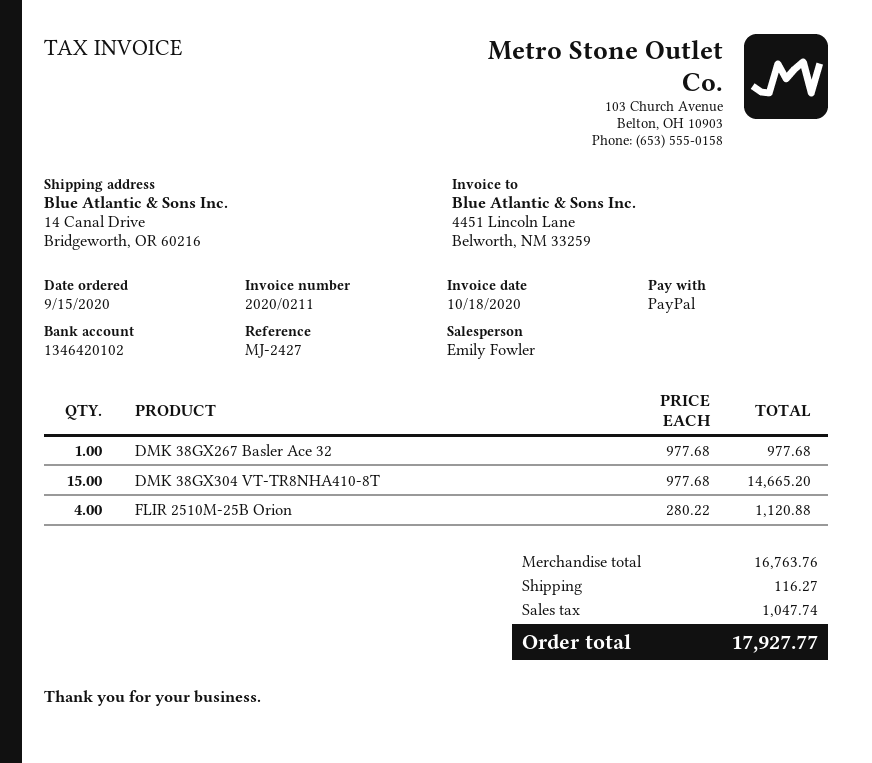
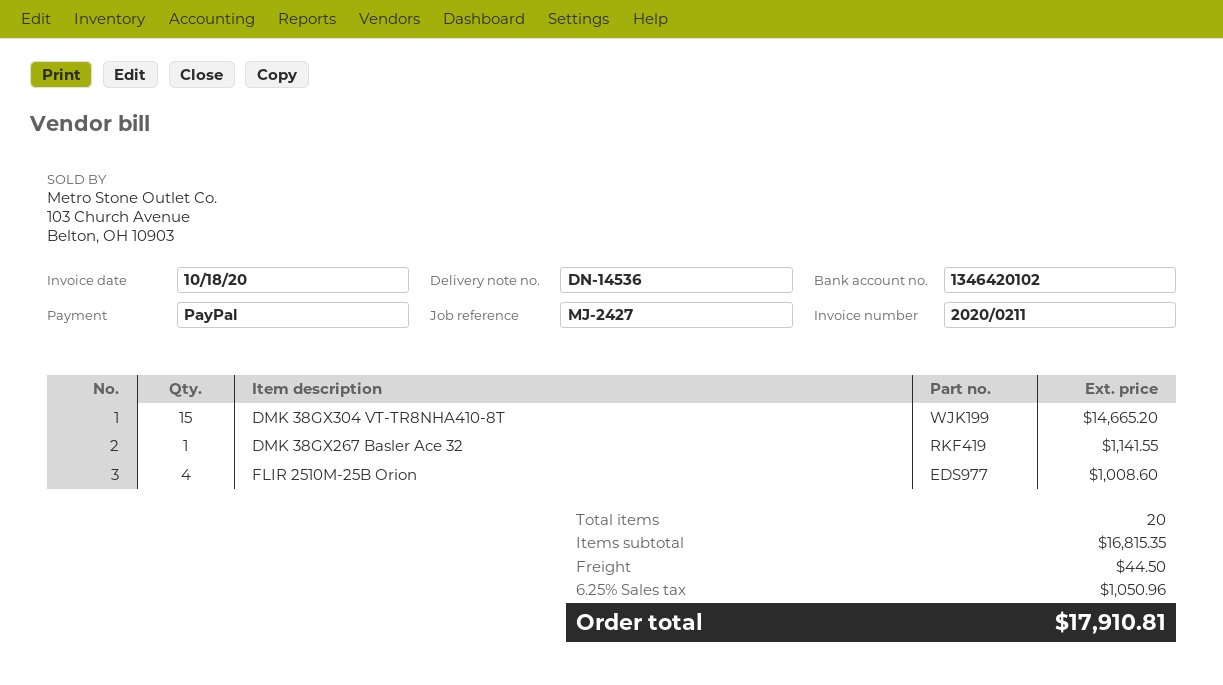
DMK 38GX267 Basler Ace 32: 1 for 977.68 -> 1 for 1141.55
FLIR 2510M-25B Orion: 4 for 1120.88 -> 4 for 1008.60
subtotal: 16763.76 -> 16815.35
shipping: 116.27 -> 44.50
tax: 1047.74 -> 1050.96
total: 17927.77 -> 17910.81

